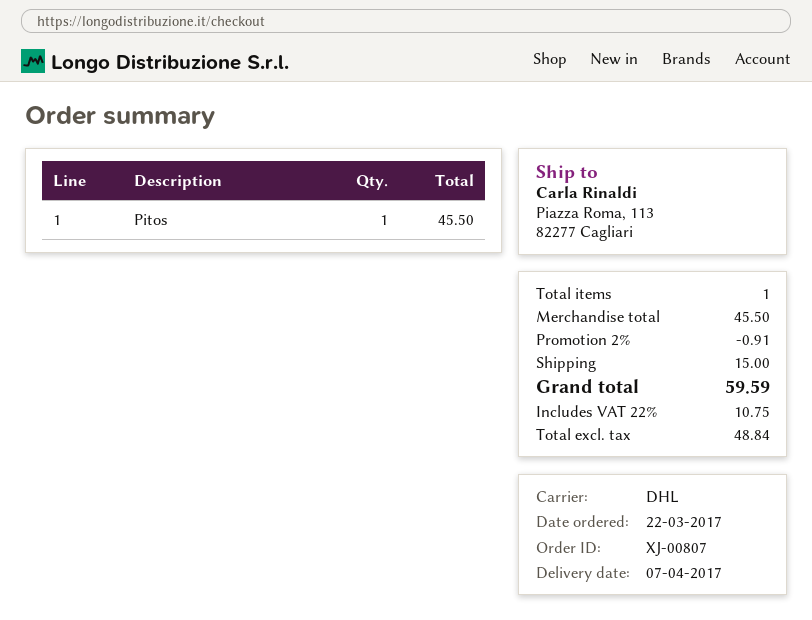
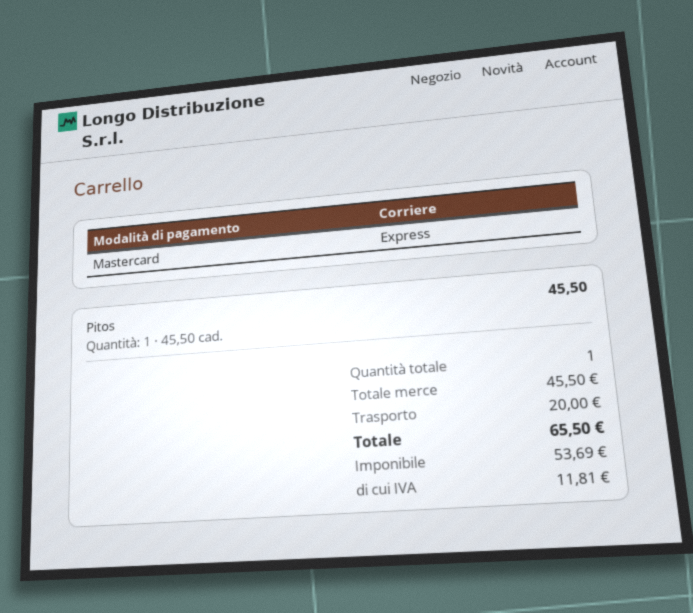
shipping method: DHL -> express
discount: 2% = 0.91 -> none
shipping: 15.00 -> 20.00
net: 48.84 -> 53.69
tax: 10.75 -> 11.81
total: 59.59 -> 65.50

